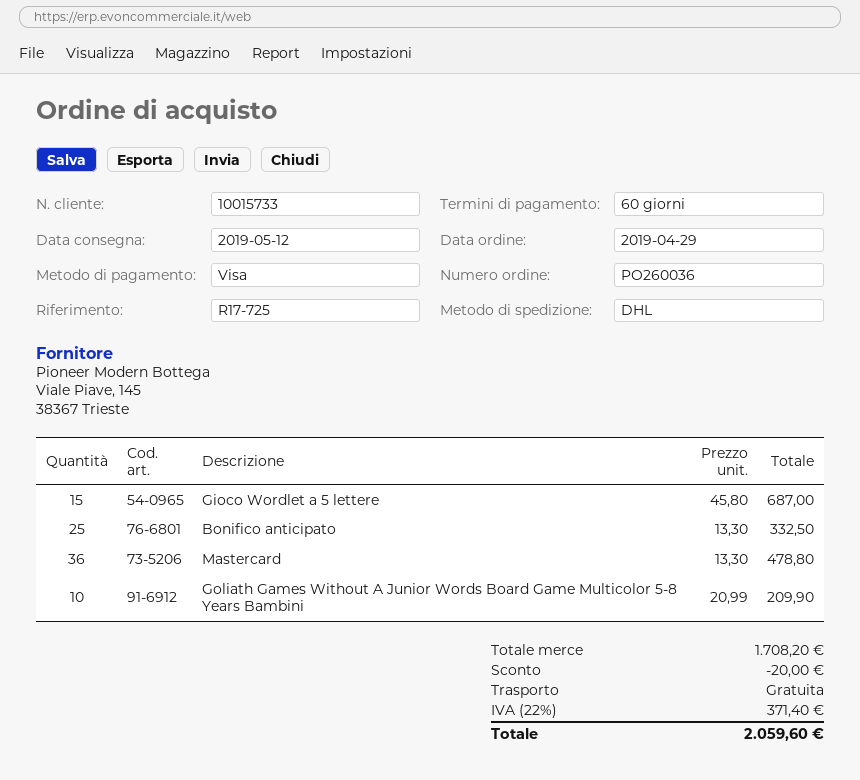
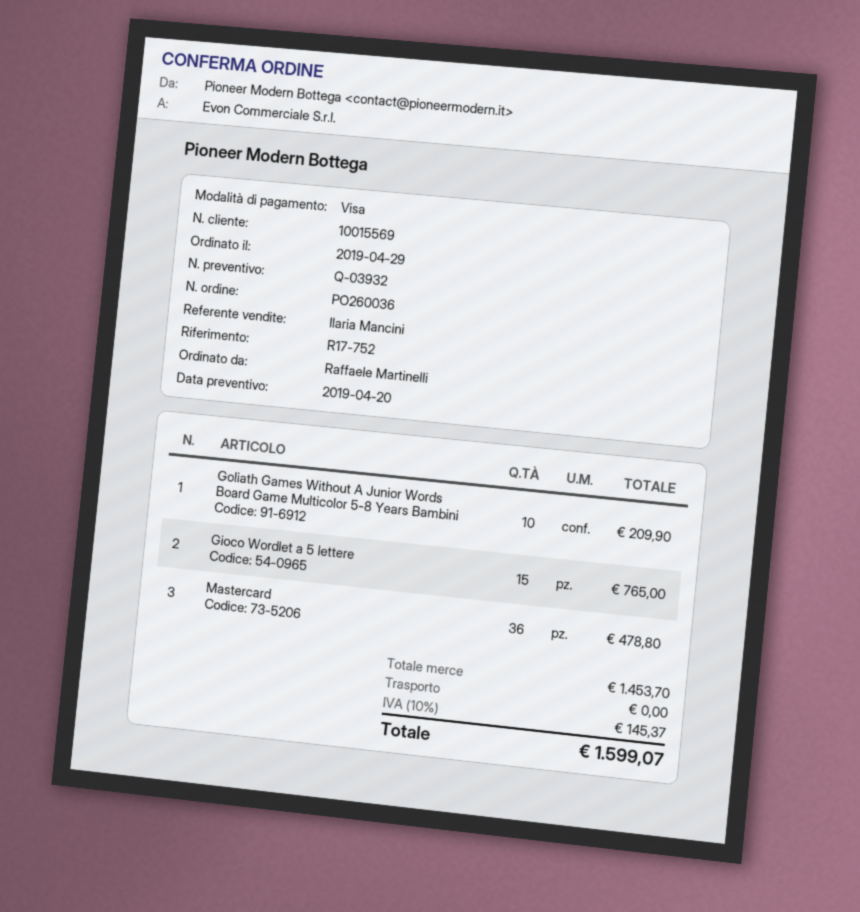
customer number: 10015733 -> 10015569
reference: R17-725 -> R17-752
Gioco Wordlet a 5 lettere: 15 for 687.00 -> 15 for 765.00
Bonifico anticipato: 25 for 332.50 -> none
subtotal: 1708.20 -> 1453.70
discount: 20.00 -> none
tax: 22% = 371.40 -> 10% = 145.37
total: 2059.60 -> 1599.07

